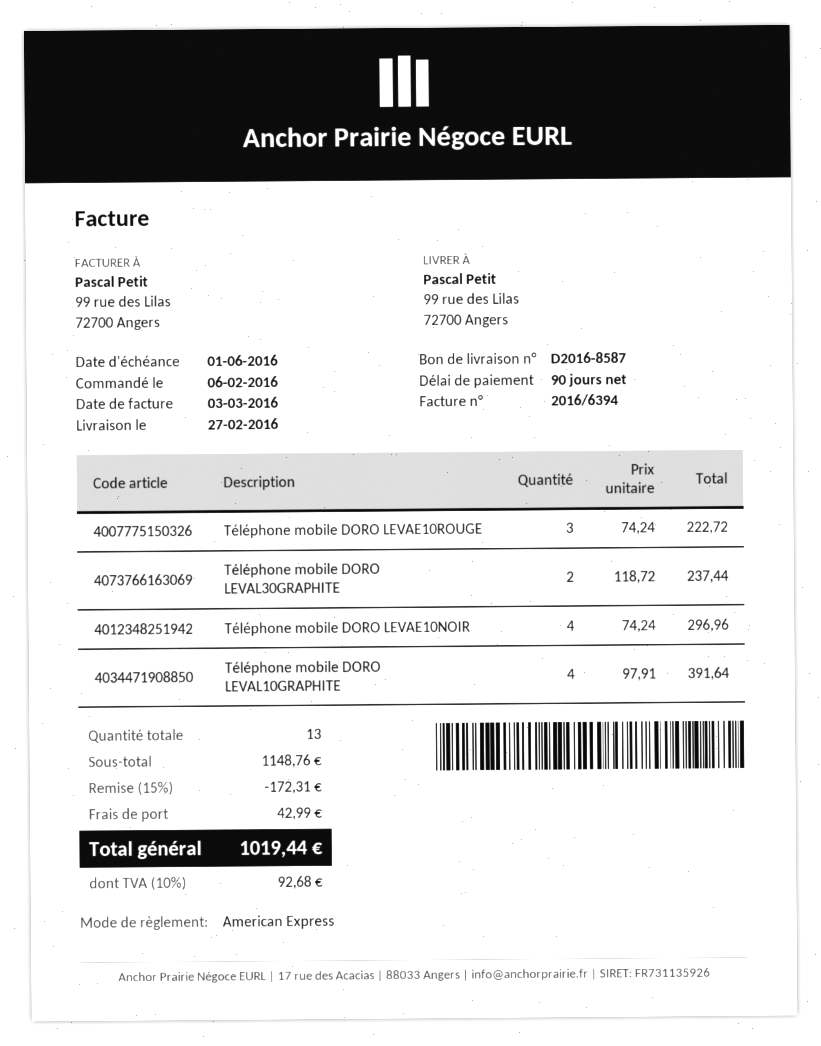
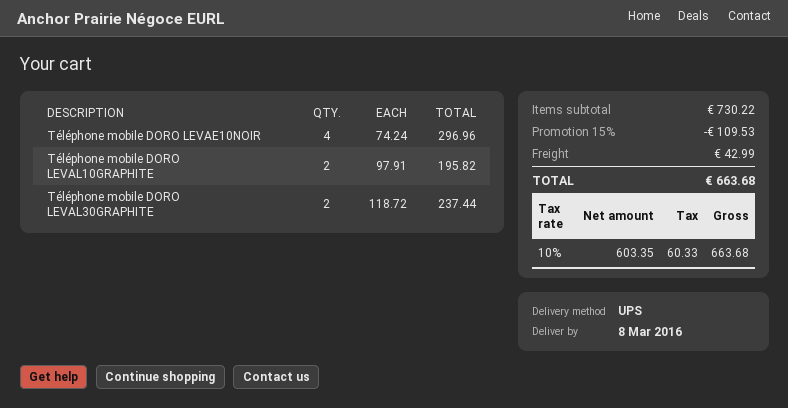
delivery date: 2016-02-27 -> 2016-03-08
Téléphone mobile DORO LEVAE10ROUGE: 3 x 74.24 = 222.72 -> none
Téléphone mobile DORO LEVAL10GRAPHITE: 4 x 97.91 = 391.64 -> 2 x 97.91 = 195.82
subtotal: 1148.76 -> 730.22
discount: 15% = 172.31 -> 15% = 109.53
tax: 10% = 92.68 -> 10% = 60.33
total: 1019.44 -> 663.68

